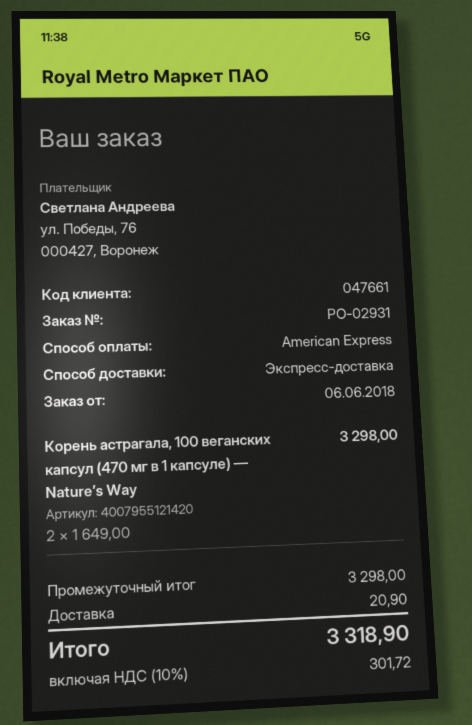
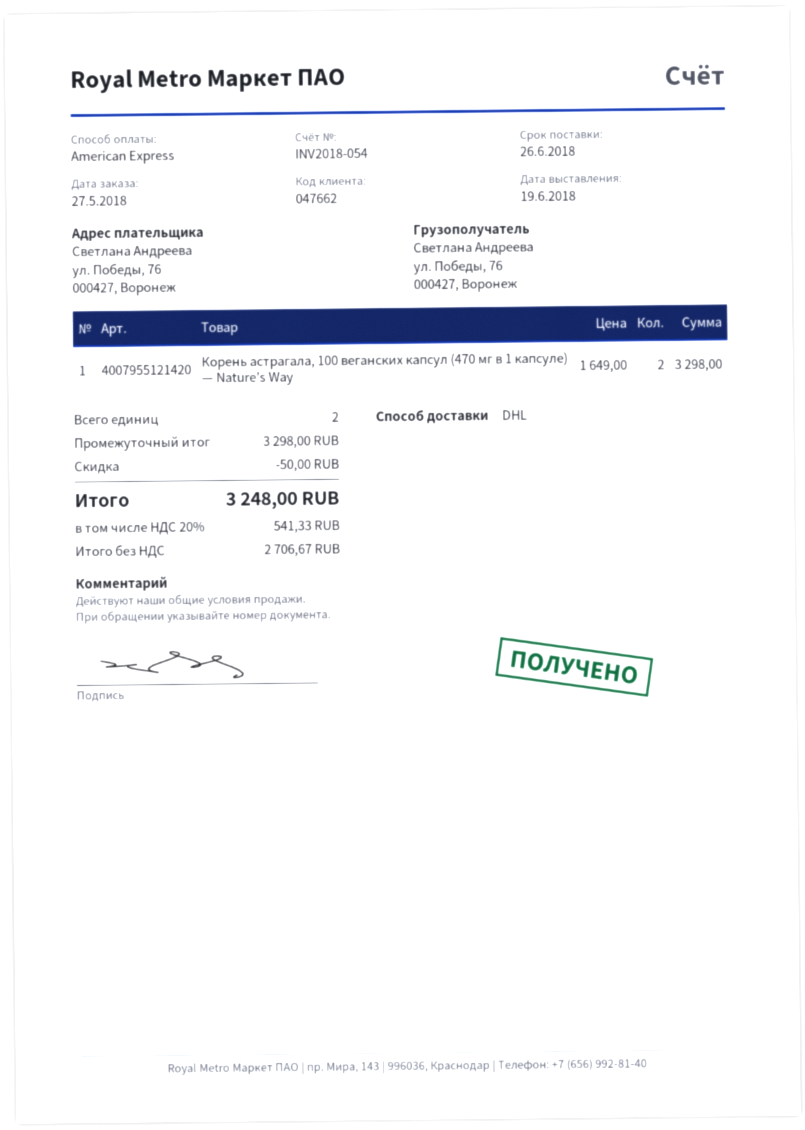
order date: 2018-06-06 -> 2018-05-27
customer number: 047661 -> 047662
shipping method: express -> DHL
discount: none -> 50.00
shipping: 20.90 -> none
tax: 10% = 301.72 -> 20% = 541.33
total: 3318.90 -> 3248.00

